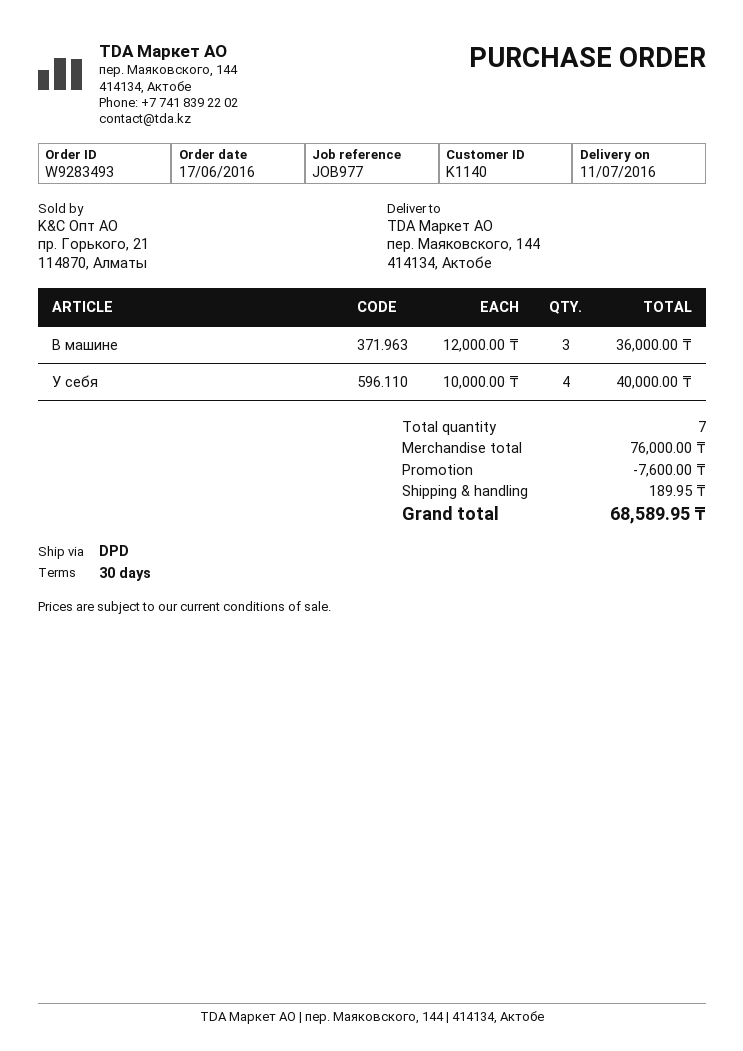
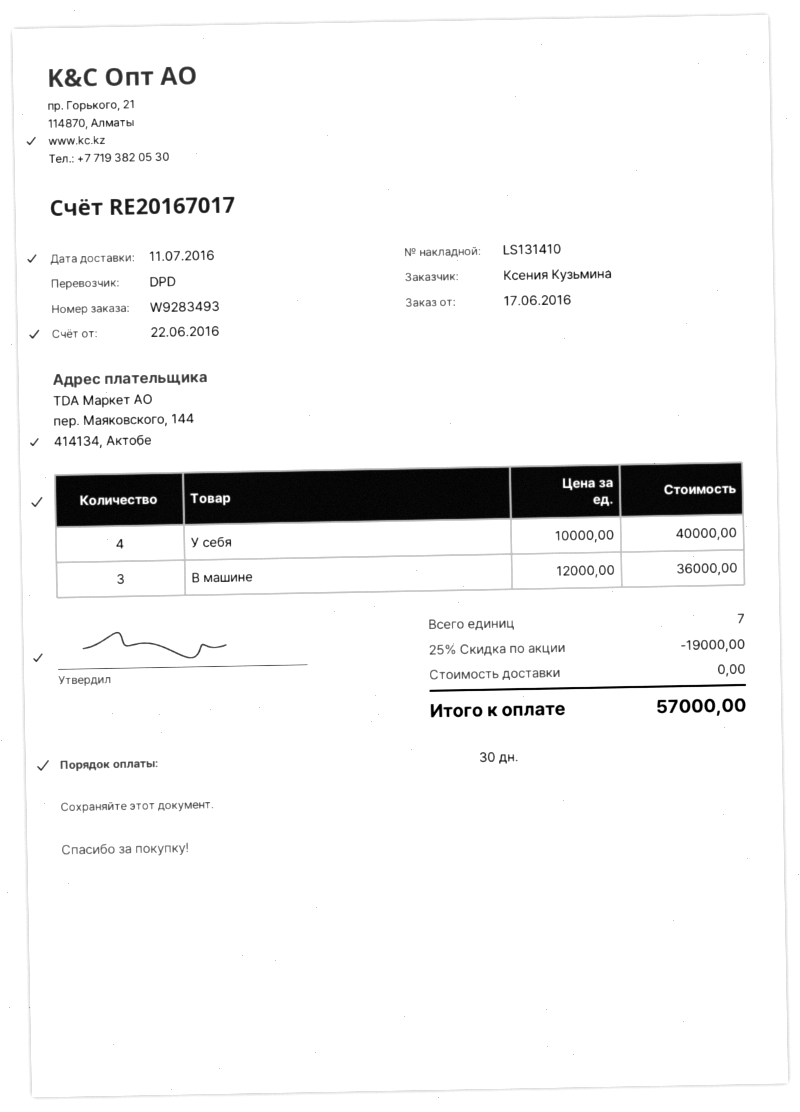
discount: 7600.00 -> 19000.00
shipping: 189.95 -> 0.00
total: 68589.95 -> 57000.00

